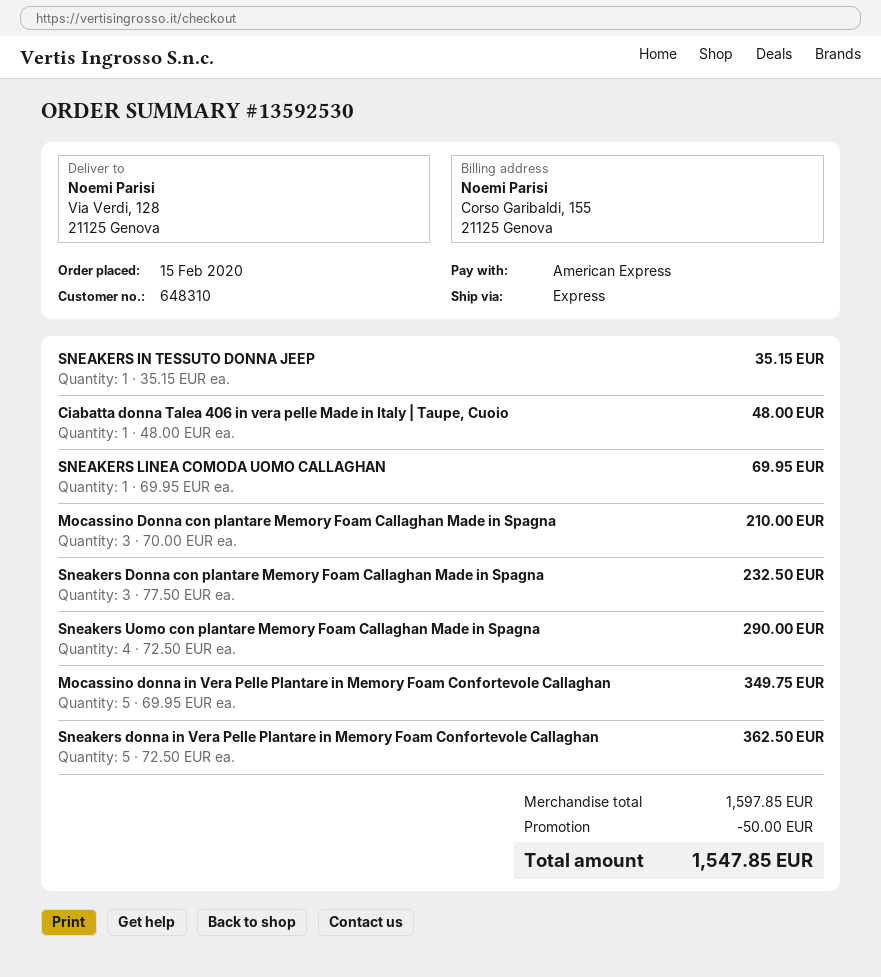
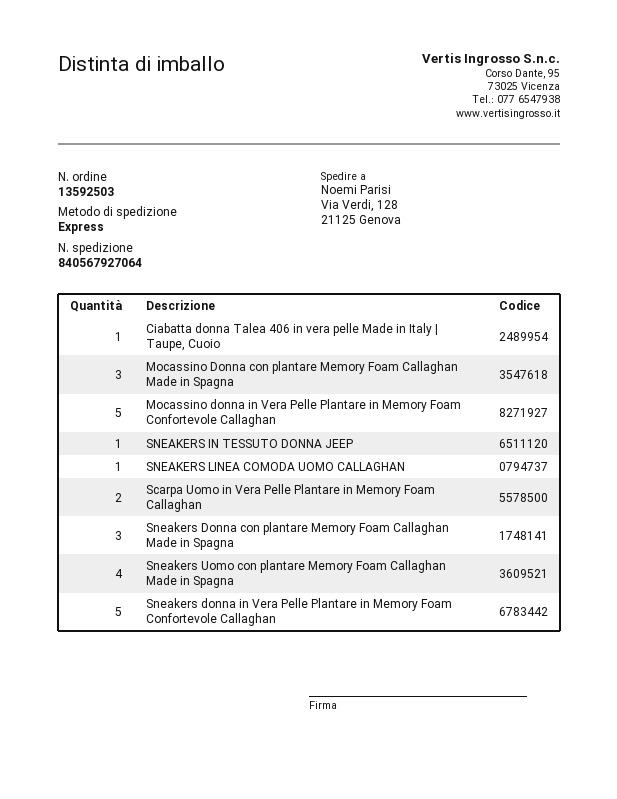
order number: 13592530 -> 13592503
Scarpa Uomo in Vera Pelle Plantare in Memory Foam Callaghan: none -> 2

